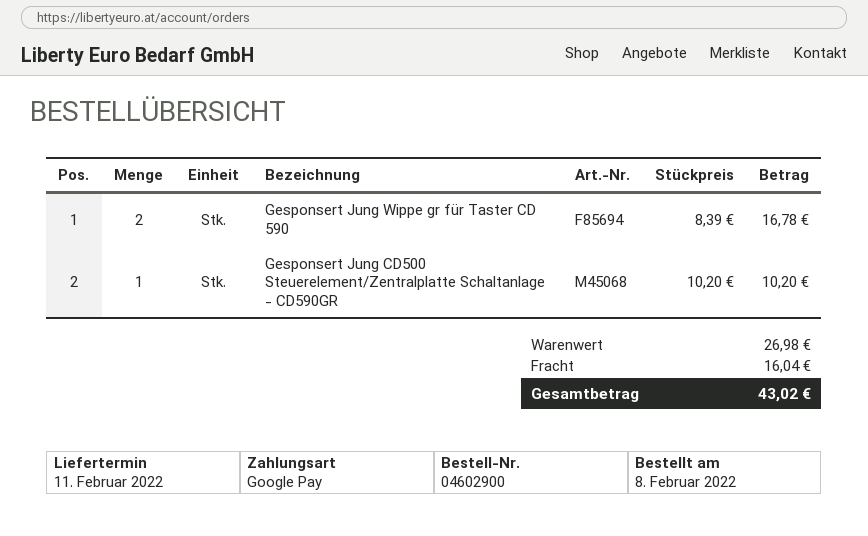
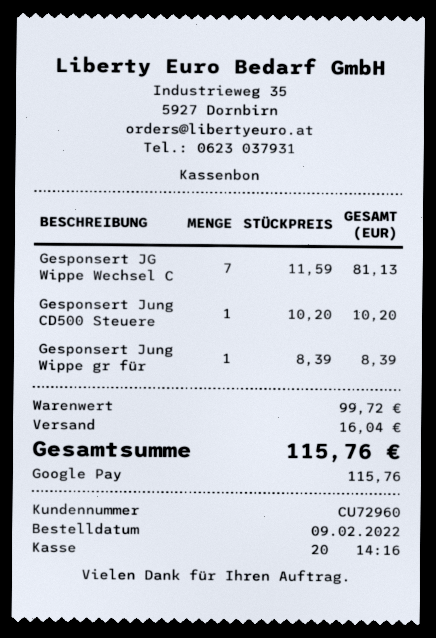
order date: 2022-02-08 -> 2022-02-09
Gesponsert Jung Wippe gr für Taster CD 590: 2 x 8.39 = 16.78 -> 1 x 8.39 = 8.39
Gesponsert JG Wippe Wechsel C: none -> 7 x 11.59 = 81.13
subtotal: 26.98 -> 99.72
total: 43.02 -> 115.76

